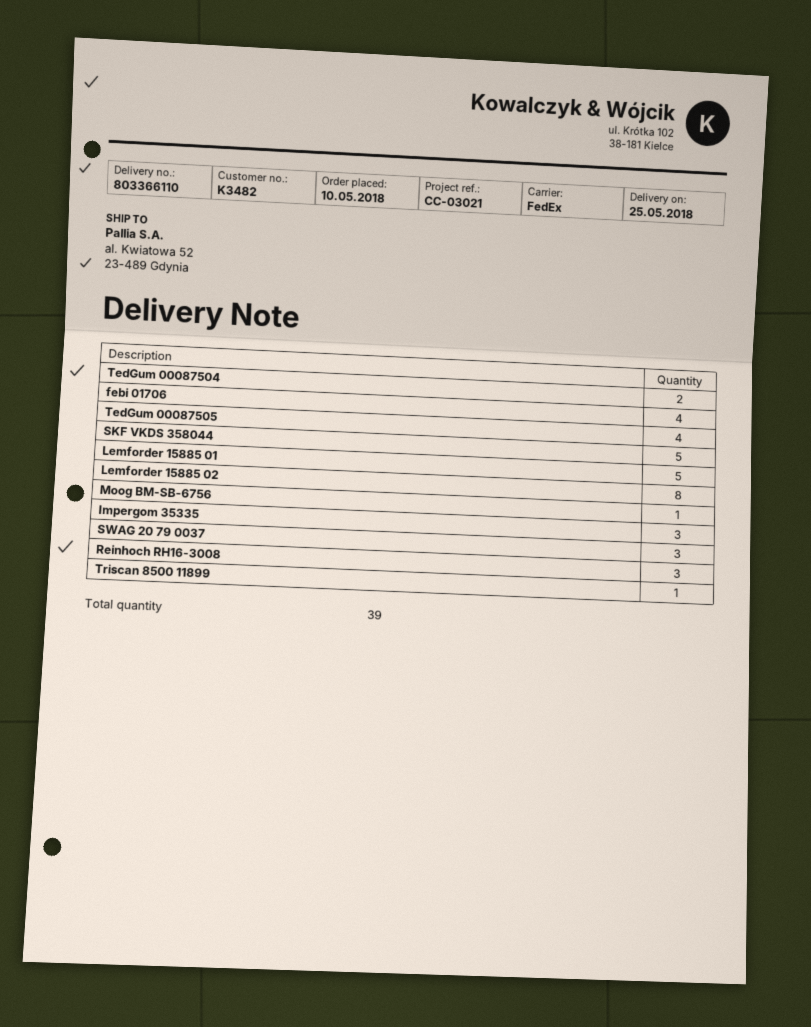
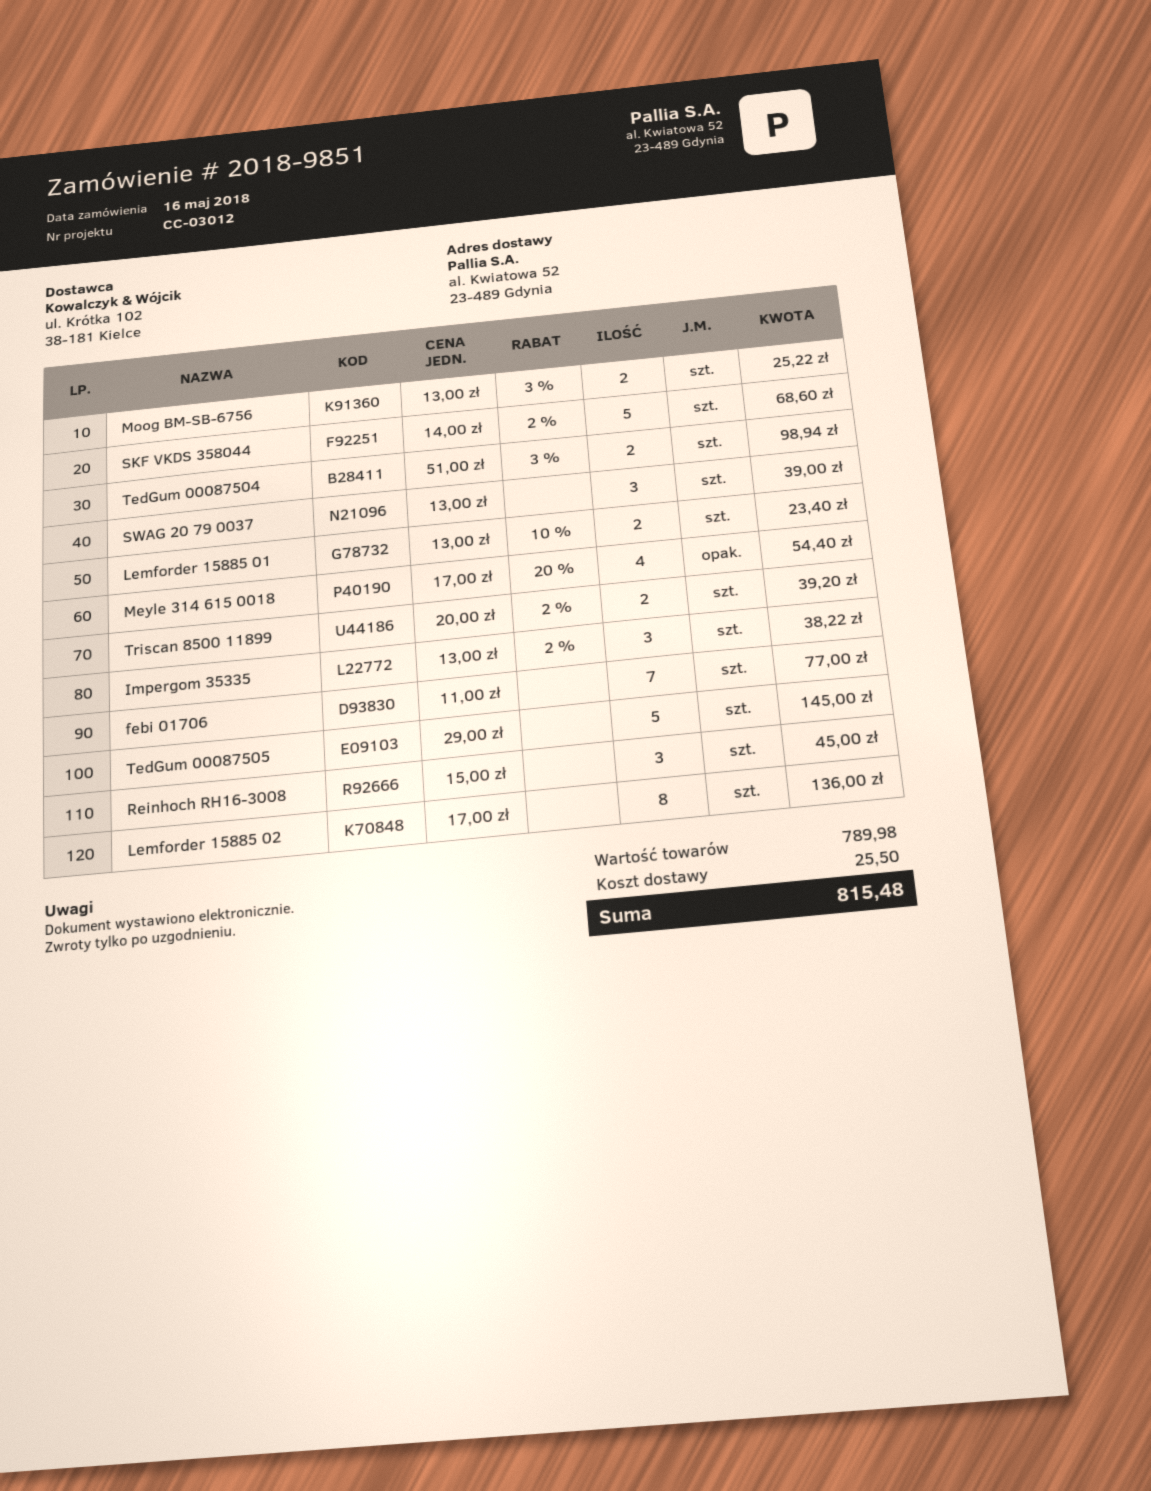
order date: 2018-05-10 -> 2018-05-16
reference: CC-03021 -> CC-03012
febi 01706: 4 -> 7
TedGum 00087505: 4 -> 5
Lemforder 15885 01: 5 -> 2
Moog BM-SB-6756: 1 -> 2
Triscan 8500 11899: 1 -> 2
Meyle 314 615 0018: none -> 4

